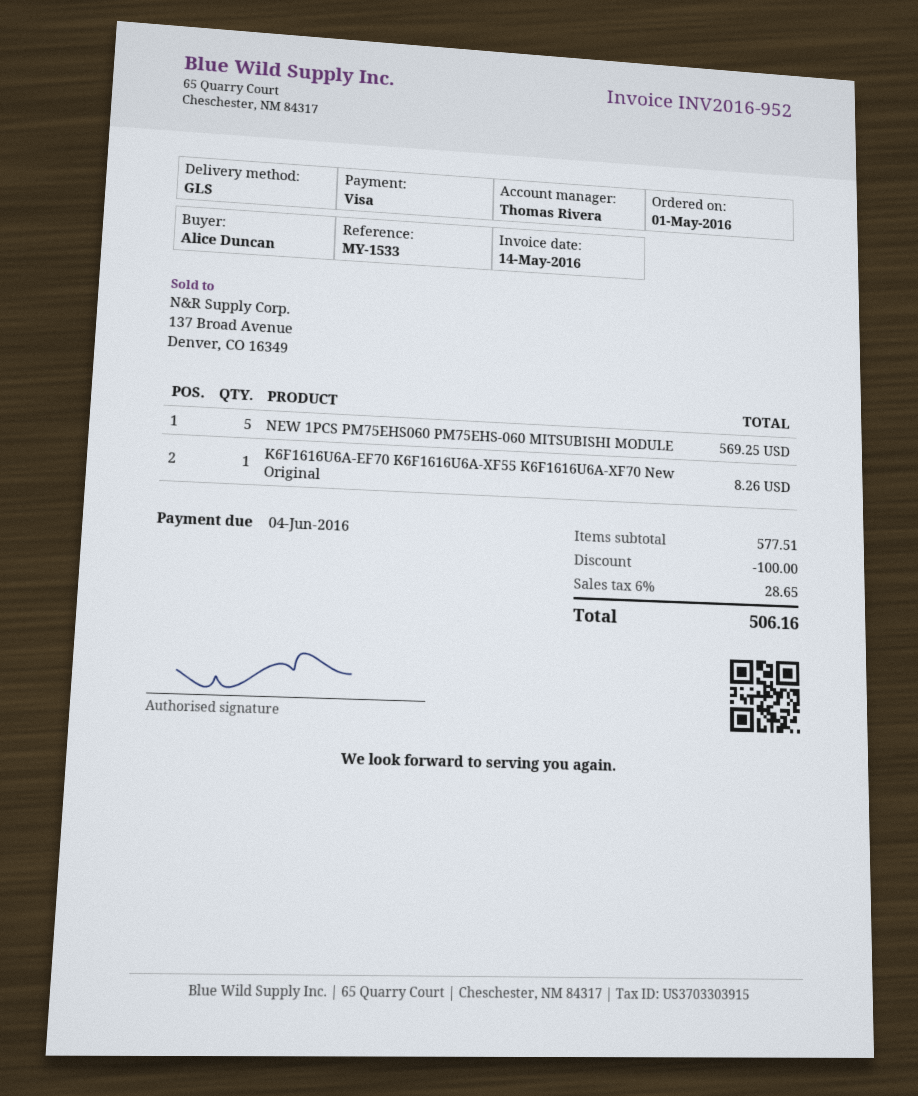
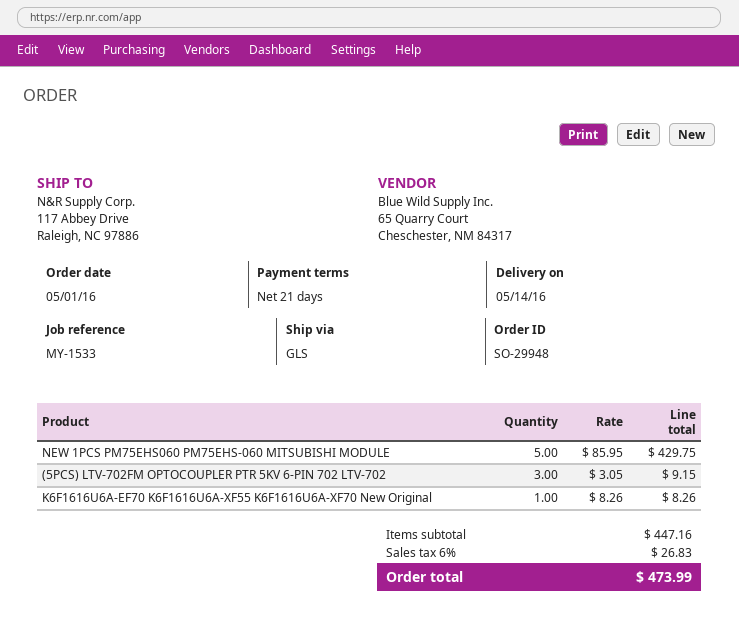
NEW 1PCS PM75EHS060 PM75EHS-060 MITSUBISHI MODULE: 5 for 569.25 -> 5 for 429.75
(5PCS) LTV-702FM OPTOCOUPLER PTR 5KV 6-PIN 702 LTV-702: none -> 3 for 9.15
subtotal: 577.51 -> 447.16
discount: 100.00 -> none
tax: 6% = 28.65 -> 6% = 26.83
total: 506.16 -> 473.99

